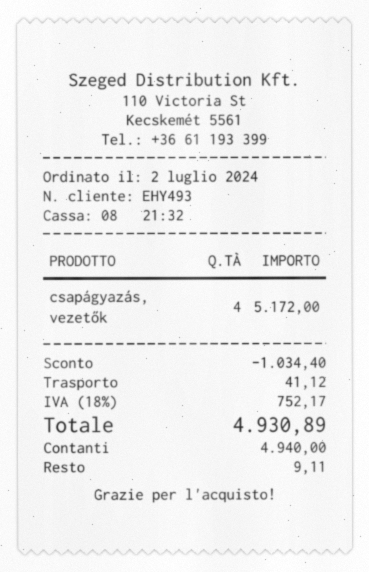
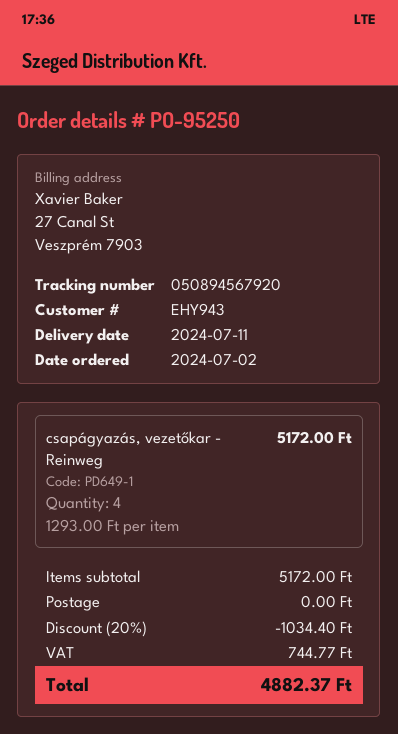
customer number: EHY493 -> EHY943
shipping: 41.12 -> 0.00
tax: 752.17 -> 744.77
total: 4930.89 -> 4882.37

